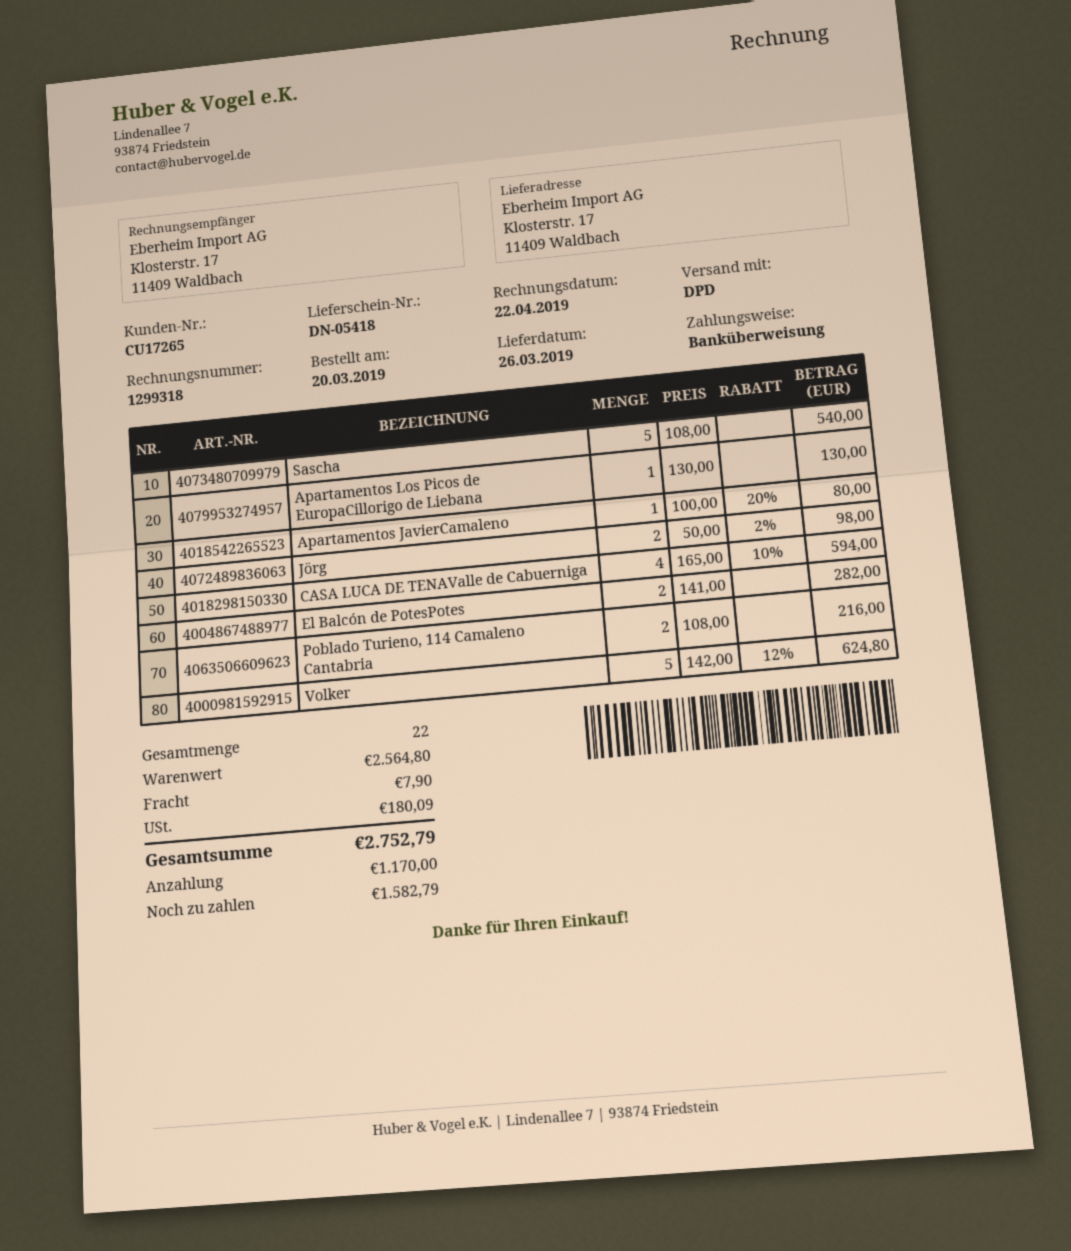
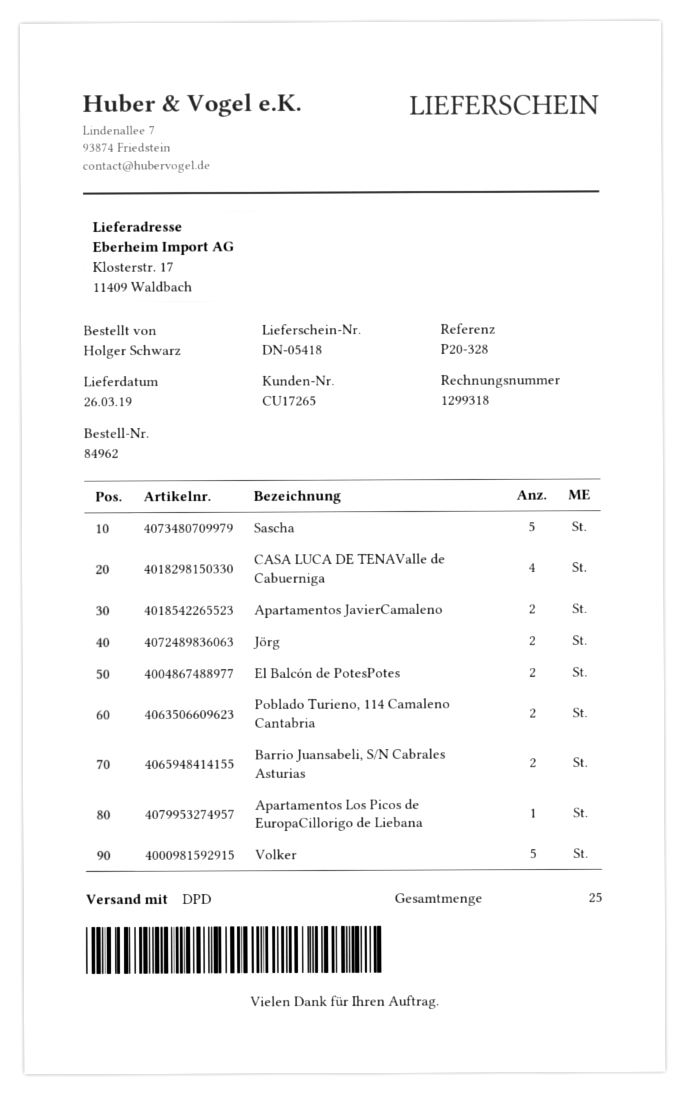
Apartamentos JavierCamaleno: 1 -> 2
Barrio Juansabeli, S/N Cabrales Asturias: none -> 2
total quantity: 22 -> 25

